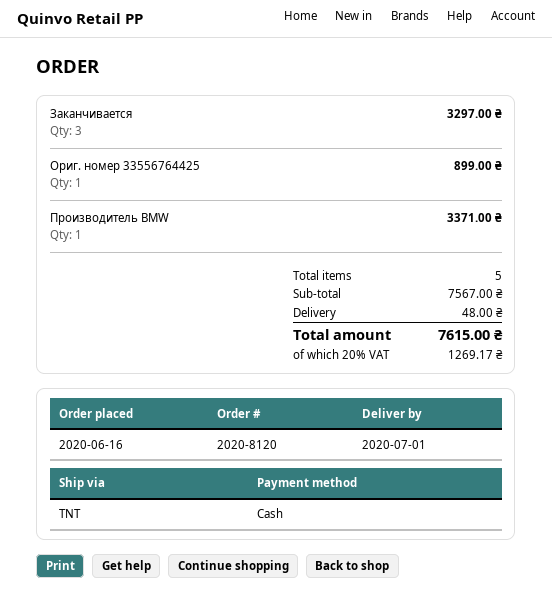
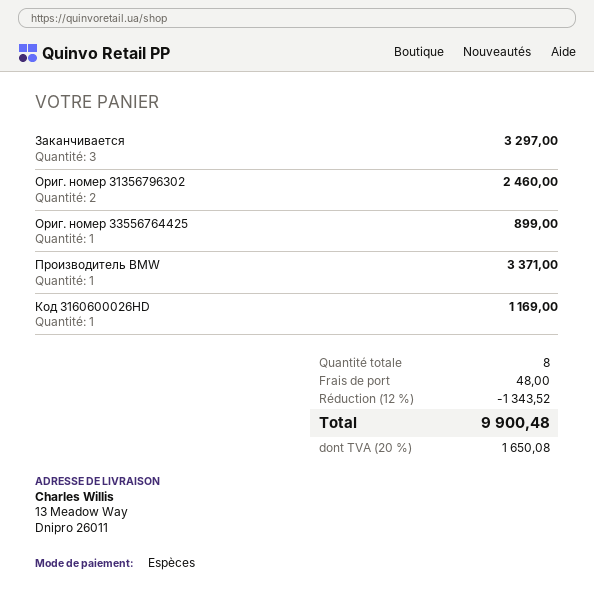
Ориг. номер 31356796302: none -> 2 for 2460.00
Код 3160600026HD: none -> 1 for 1169.00
total quantity: 5 -> 8
discount: none -> 12% = 1343.52
tax: 20% = 1269.17 -> 20% = 1650.08
total: 7615.00 -> 9900.48

